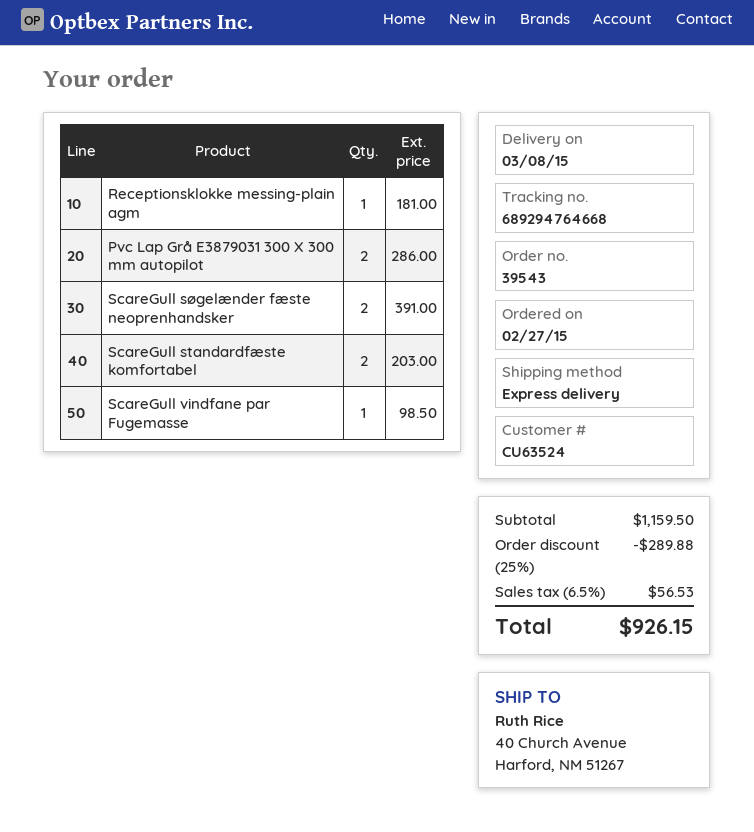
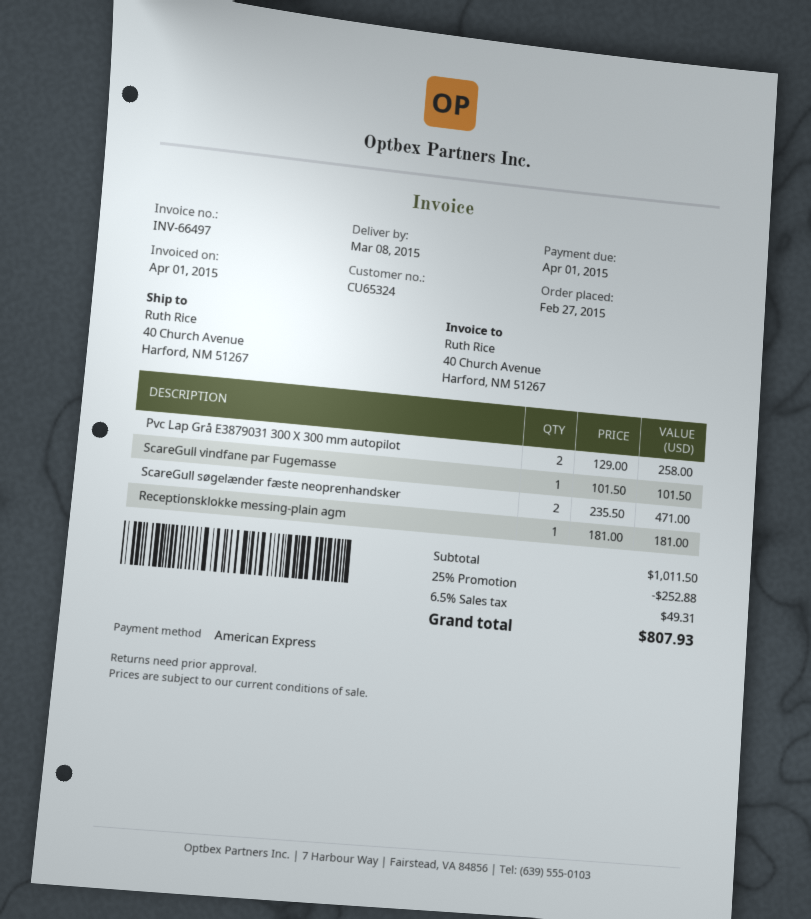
customer number: CU63524 -> CU65324
Pvc Lap Grå E3879031 300 X 300 mm autopilot: 2 for 286.00 -> 2 for 258.00
ScareGull søgelænder fæste neoprenhandsker: 2 for 391.00 -> 2 for 471.00
ScareGull standardfæste komfortabel: 2 for 203.00 -> none
ScareGull vindfane par Fugemasse: 1 for 98.50 -> 1 for 101.50
subtotal: 1159.50 -> 1011.50
discount: 25% = 289.88 -> 25% = 252.88
tax: 6.5% = 56.53 -> 6.5% = 49.31
total: 926.15 -> 807.93

